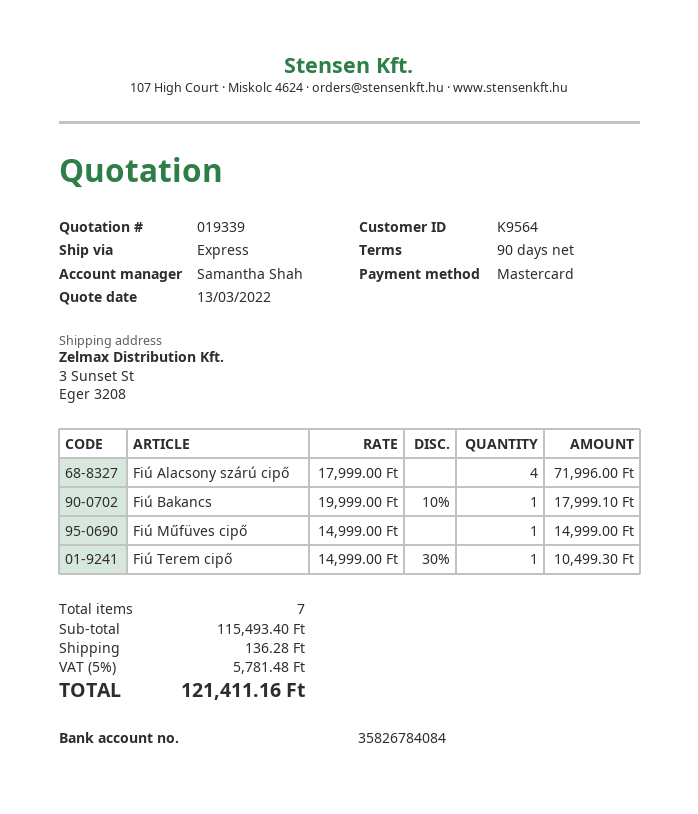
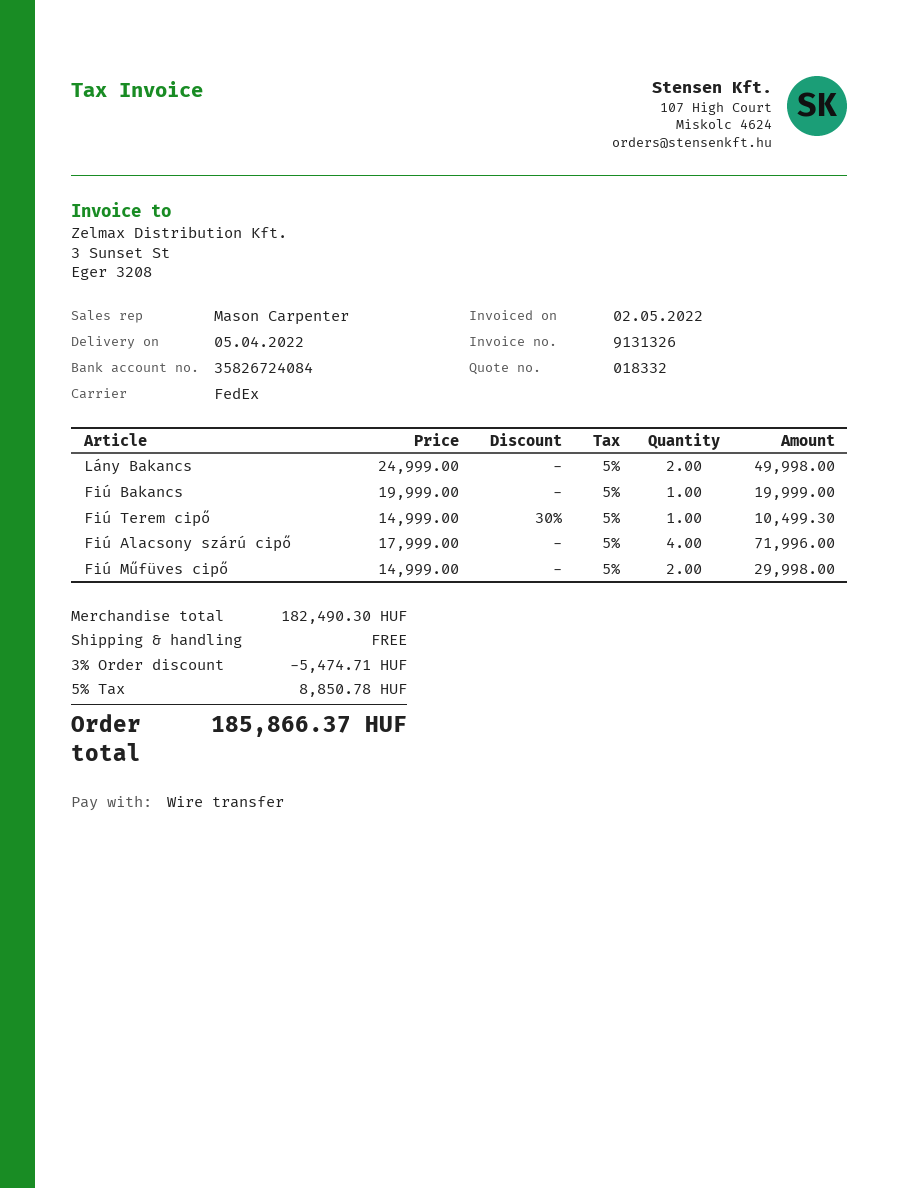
quote number: 019339 -> 018332
sales rep: Samantha Shah -> Mason Carpenter
payment method: Mastercard -> bank transfer
bank account: 35826784084 -> 35826724084
shipping method: express -> FedEx
Fiú Bakancs: 1 x 19999.00 - 10% = 17999.10 -> 1 x 19999.00 = 19999.00
Fiú Műfüves cipő: 1 x 14999.00 = 14999.00 -> 2 x 14999.00 = 29998.00
Lány Bakancs: none -> 2 x 24999.00 = 49998.00
subtotal: 115493.40 -> 182490.30
discount: none -> 3% = 5474.71
shipping: 136.28 -> 0.00
tax: 5% = 5781.48 -> 5% = 8850.78
total: 121411.16 -> 185866.37

